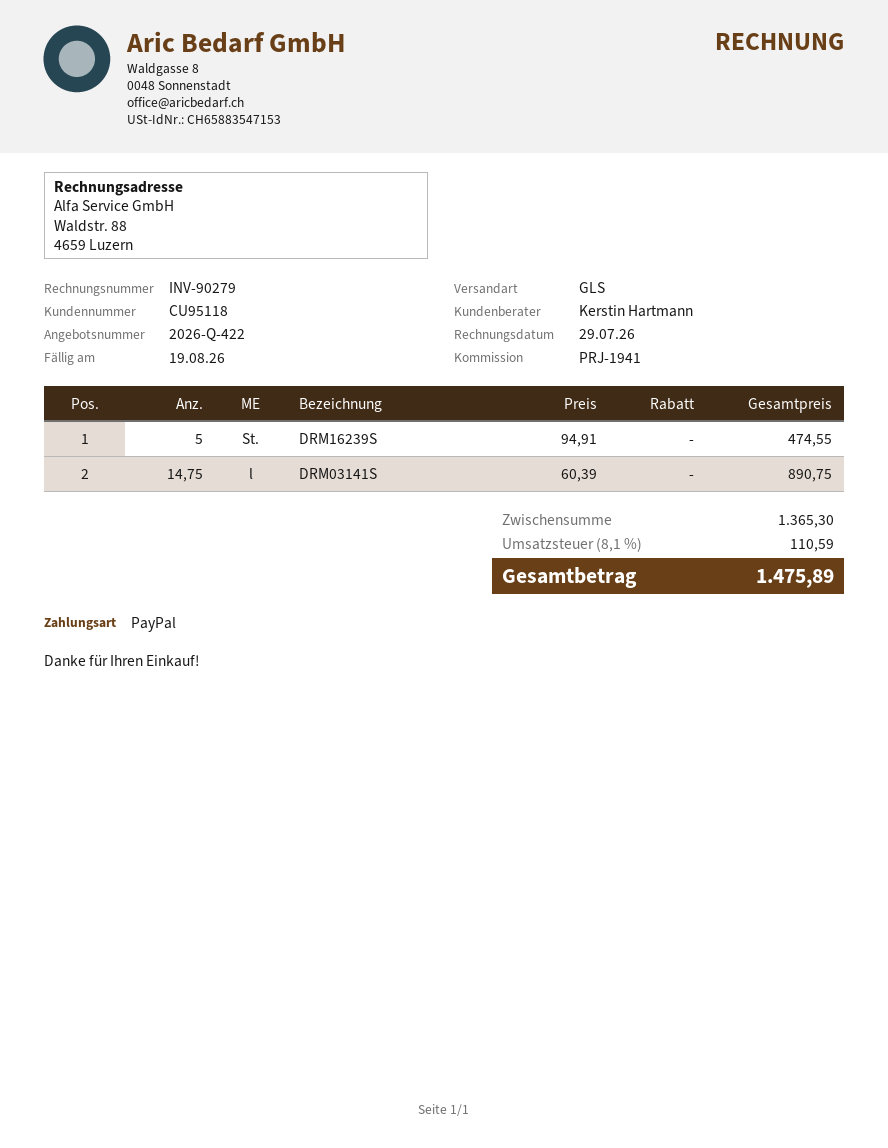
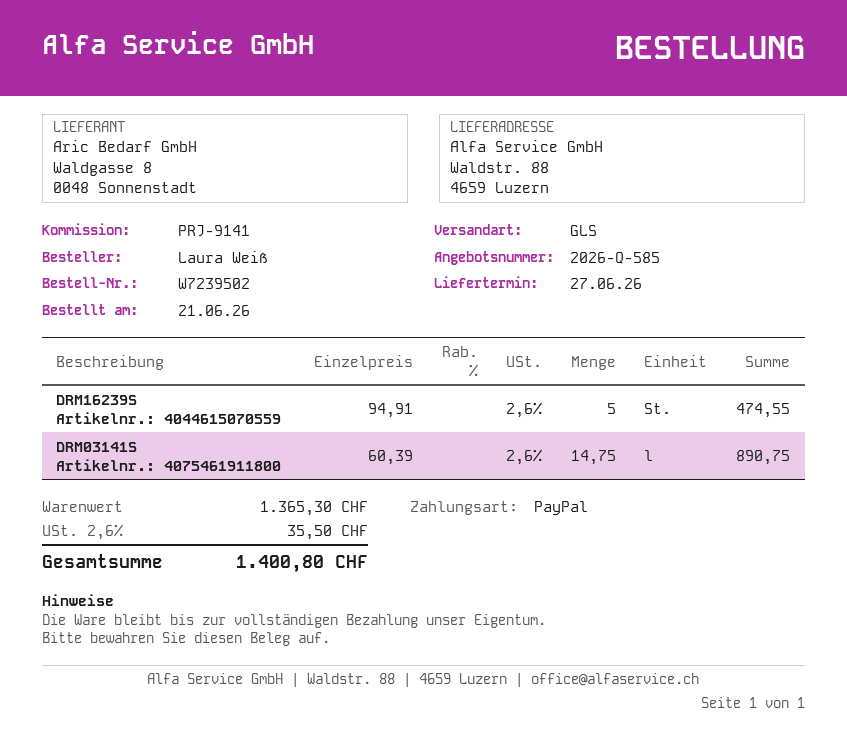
quote number: 2026-Q-422 -> 2026-Q-585
reference: PRJ-1941 -> PRJ-9141
tax: 8.1% = 110.59 -> 2.6% = 35.50
total: 1475.89 -> 1400.80

